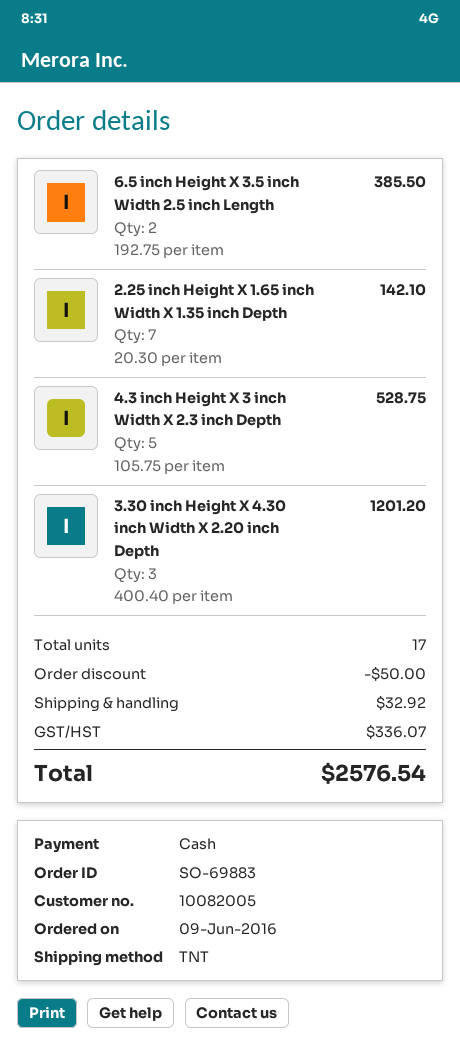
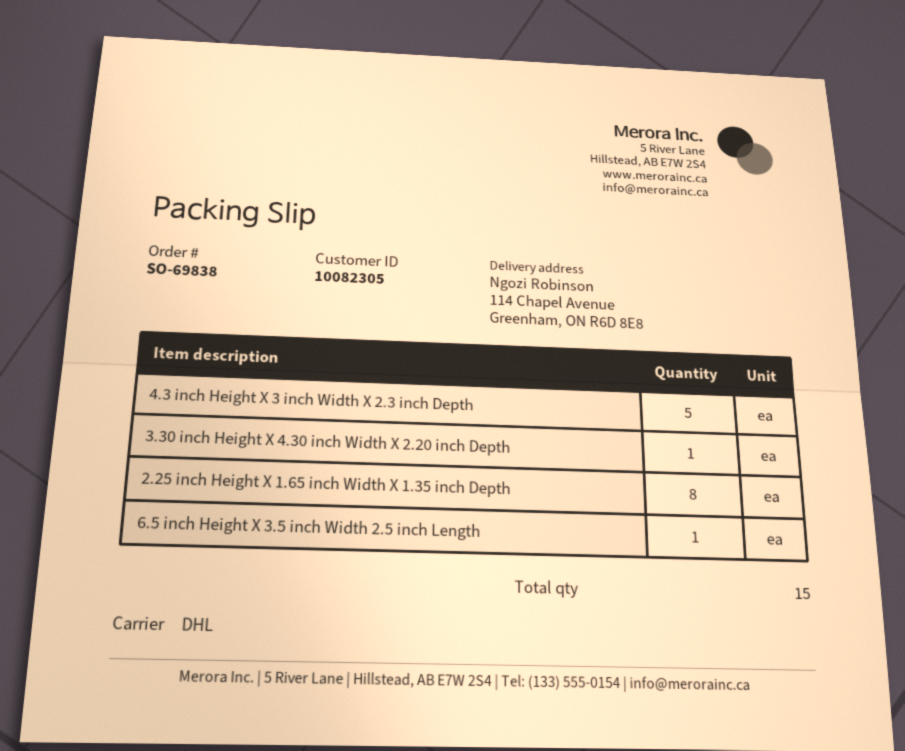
order number: SO-69883 -> SO-69838
customer number: 10082005 -> 10082305
shipping method: TNT -> DHL
6.5 inch Height X 3.5 inch Width 2.5 inch Length: 2 -> 1
2.25 inch Height X 1.65 inch Width X 1.35 inch Depth: 7 -> 8
3.30 inch Height X 4.30 inch Width X 2.20 inch Depth: 3 -> 1
total quantity: 17 -> 15

